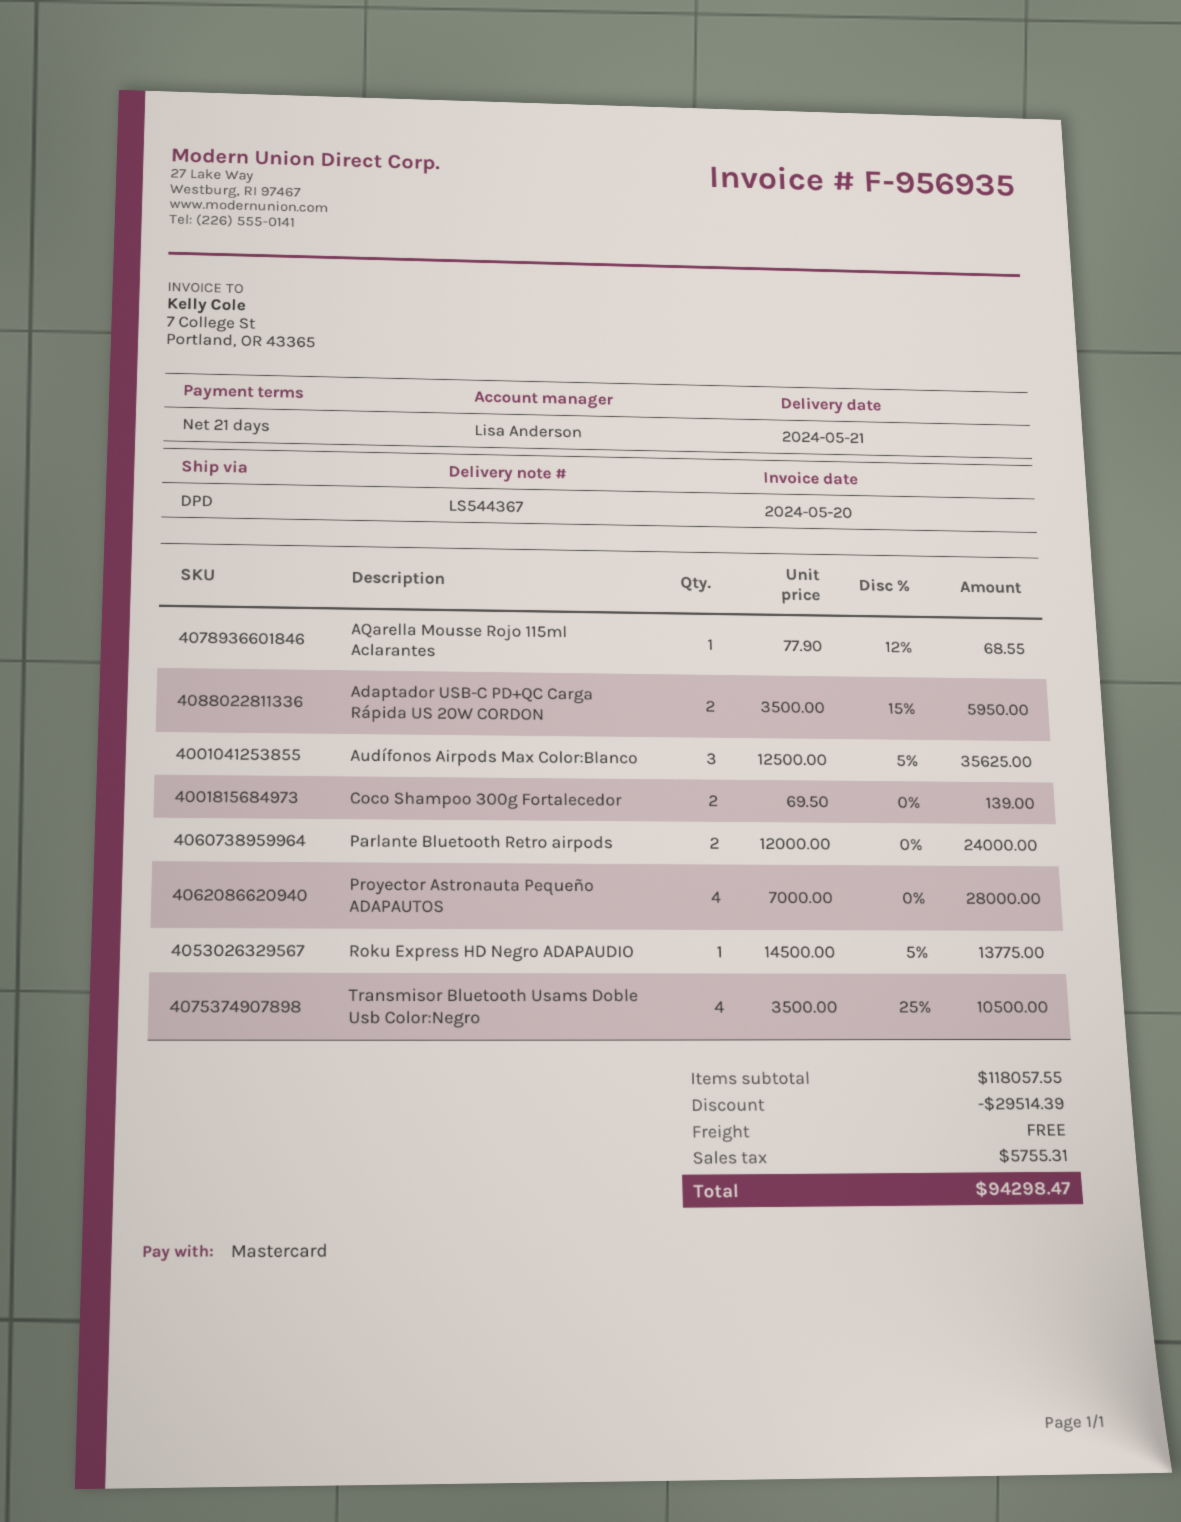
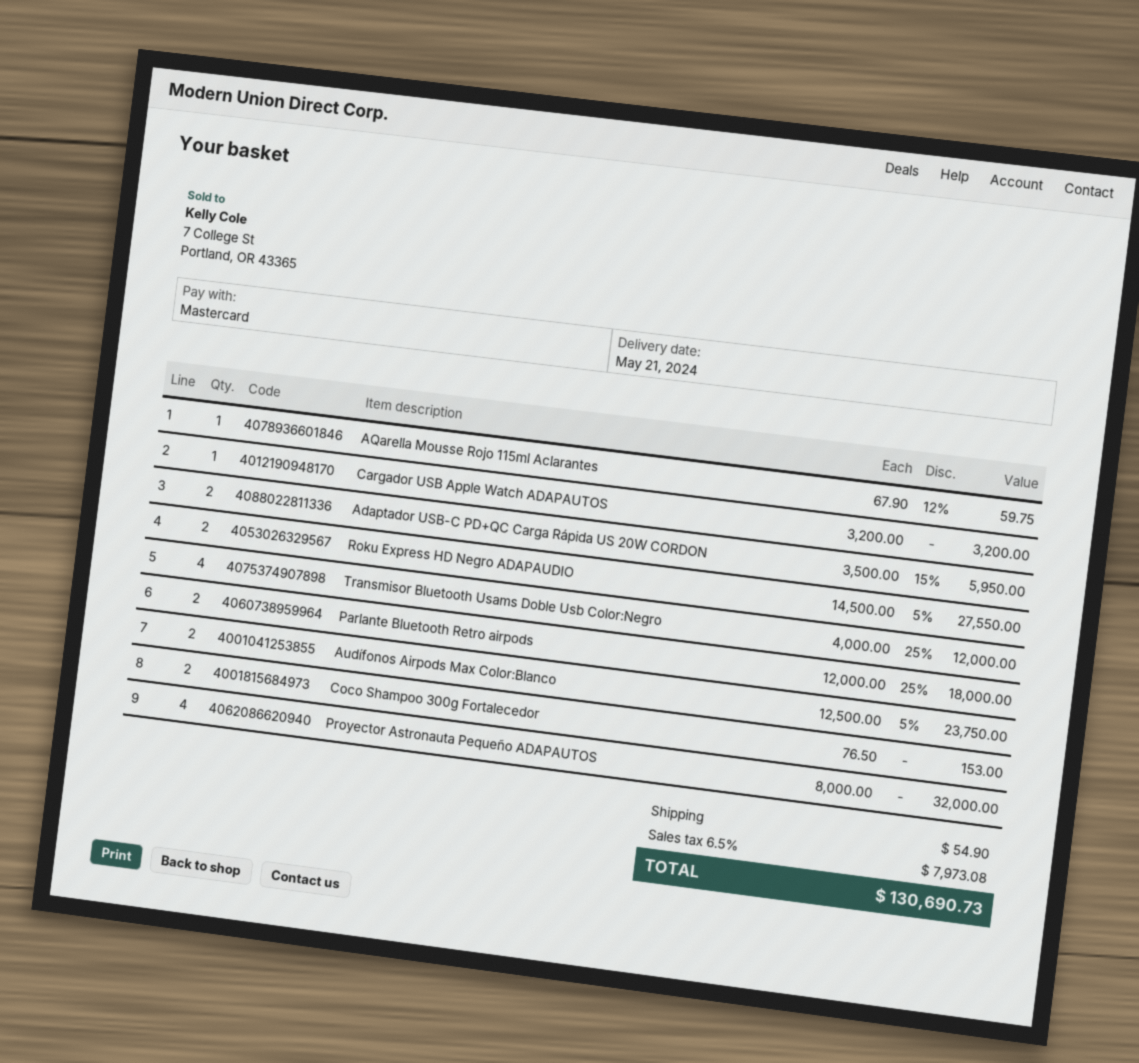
AQarella Mousse Rojo 115ml Aclarantes: 1 x 77.90 - 12% = 68.55 -> 1 x 67.90 - 12% = 59.75
Audífonos Airpods Max Color:Blanco: 3 x 12500.00 - 5% = 35625.00 -> 2 x 12500.00 - 5% = 23750.00
Coco Shampoo 300g Fortalecedor: 2 x 69.50 = 139.00 -> 2 x 76.50 = 153.00
Parlante Bluetooth Retro airpods: 2 x 12000.00 = 24000.00 -> 2 x 12000.00 - 25% = 18000.00
Proyector Astronauta Pequeño ADAPAUTOS: 4 x 7000.00 = 28000.00 -> 4 x 8000.00 = 32000.00
Roku Express HD Negro ADAPAUDIO: 1 x 14500.00 - 5% = 13775.00 -> 2 x 14500.00 - 5% = 27550.00
Transmisor Bluetooth Usams Doble Usb Color:Negro: 4 x 3500.00 - 25% = 10500.00 -> 4 x 4000.00 - 25% = 12000.00
Cargador USB Apple Watch ADAPAUTOS: none -> 1 x 3200.00 = 3200.00
discount: 29514.39 -> none
shipping: 0.00 -> 54.90
tax: 5755.31 -> 7973.08
total: 94298.47 -> 130690.73

